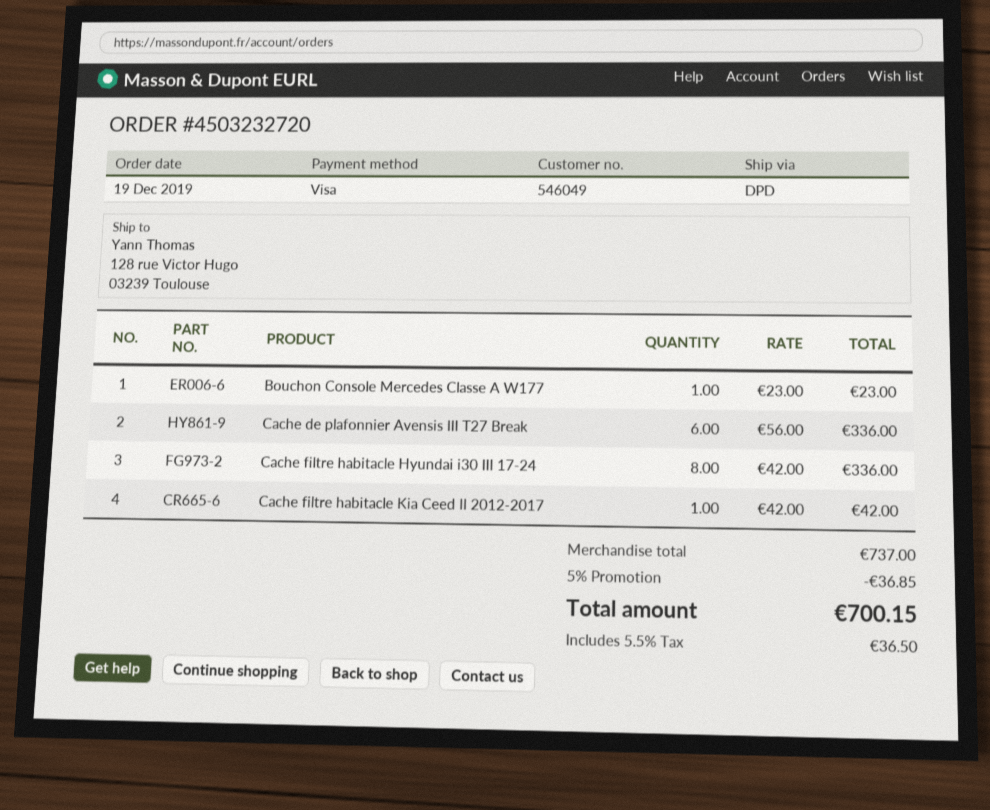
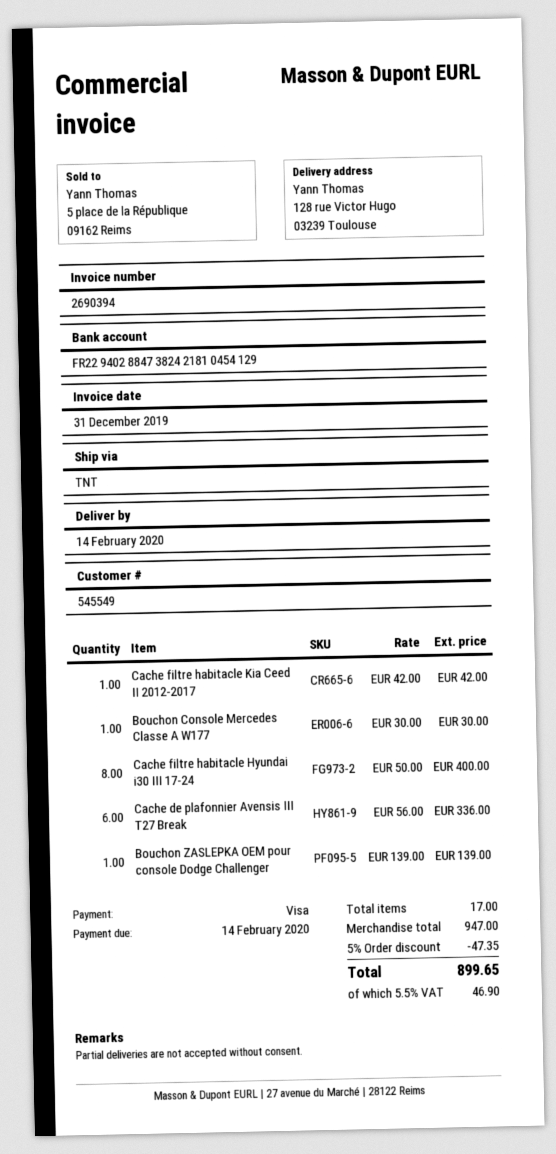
customer number: 546049 -> 545549
shipping method: DPD -> TNT
Bouchon Console Mercedes Classe A W177: 1 x 23.00 = 23.00 -> 1 x 30.00 = 30.00
Cache filtre habitacle Hyundai i30 III 17-24: 8 x 42.00 = 336.00 -> 8 x 50.00 = 400.00
Bouchon ZASLEPKA OEM pour console Dodge Challenger: none -> 1 x 139.00 = 139.00
subtotal: 737.00 -> 947.00
discount: 5% = 36.85 -> 5% = 47.35
tax: 5.5% = 36.50 -> 5.5% = 46.90
total: 700.15 -> 899.65

